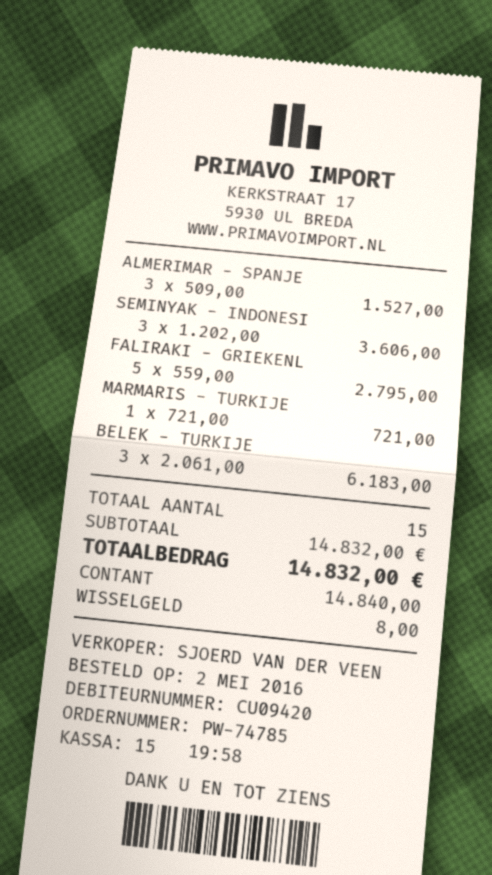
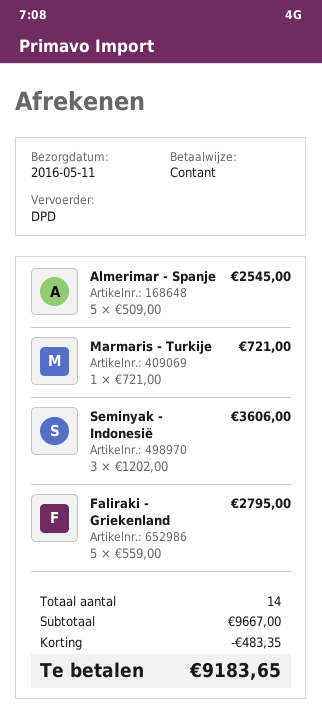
ALMERIMAR - SPANJE: 3 x 509.00 = 1527.00 -> 5 x 509.00 = 2545.00
BELEK - TURKIJE: 3 x 2061.00 = 6183.00 -> none
total quantity: 15 -> 14
subtotal: 14832.00 -> 9667.00
discount: none -> 483.35
total: 14832.00 -> 9183.65

